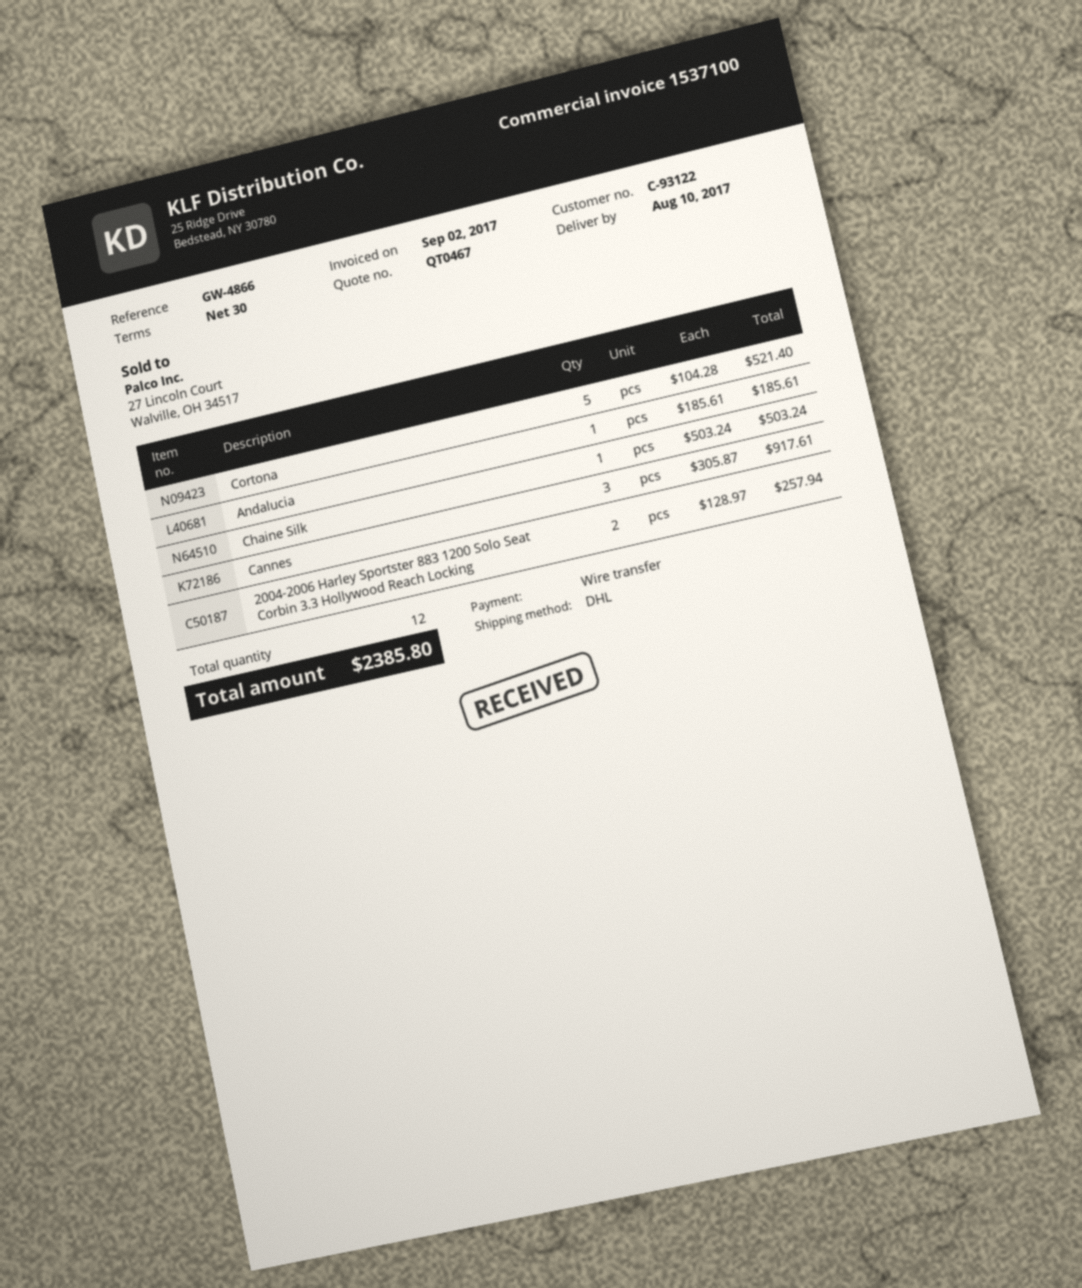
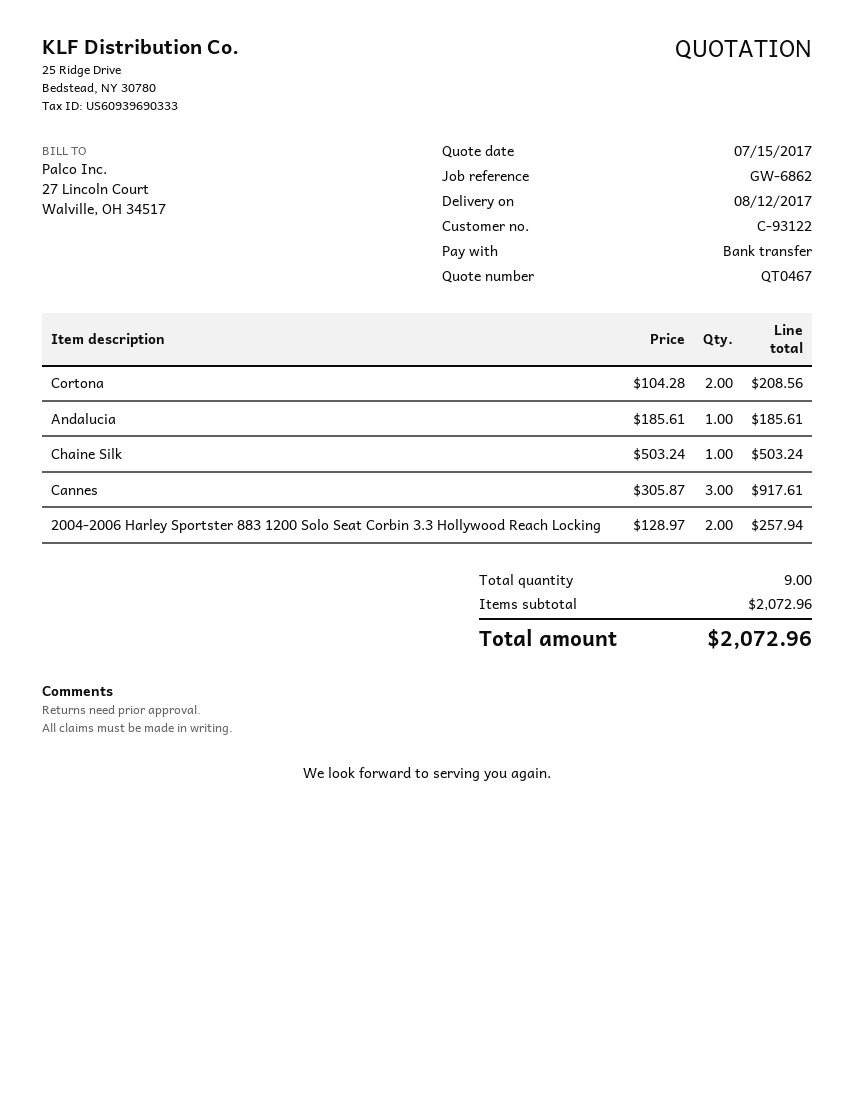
delivery date: 2017-08-10 -> 2017-08-12
reference: GW-4866 -> GW-6862
Cortona: 5 x 104.28 = 521.40 -> 2 x 104.28 = 208.56
total quantity: 12 -> 9
total: 2385.80 -> 2072.96

